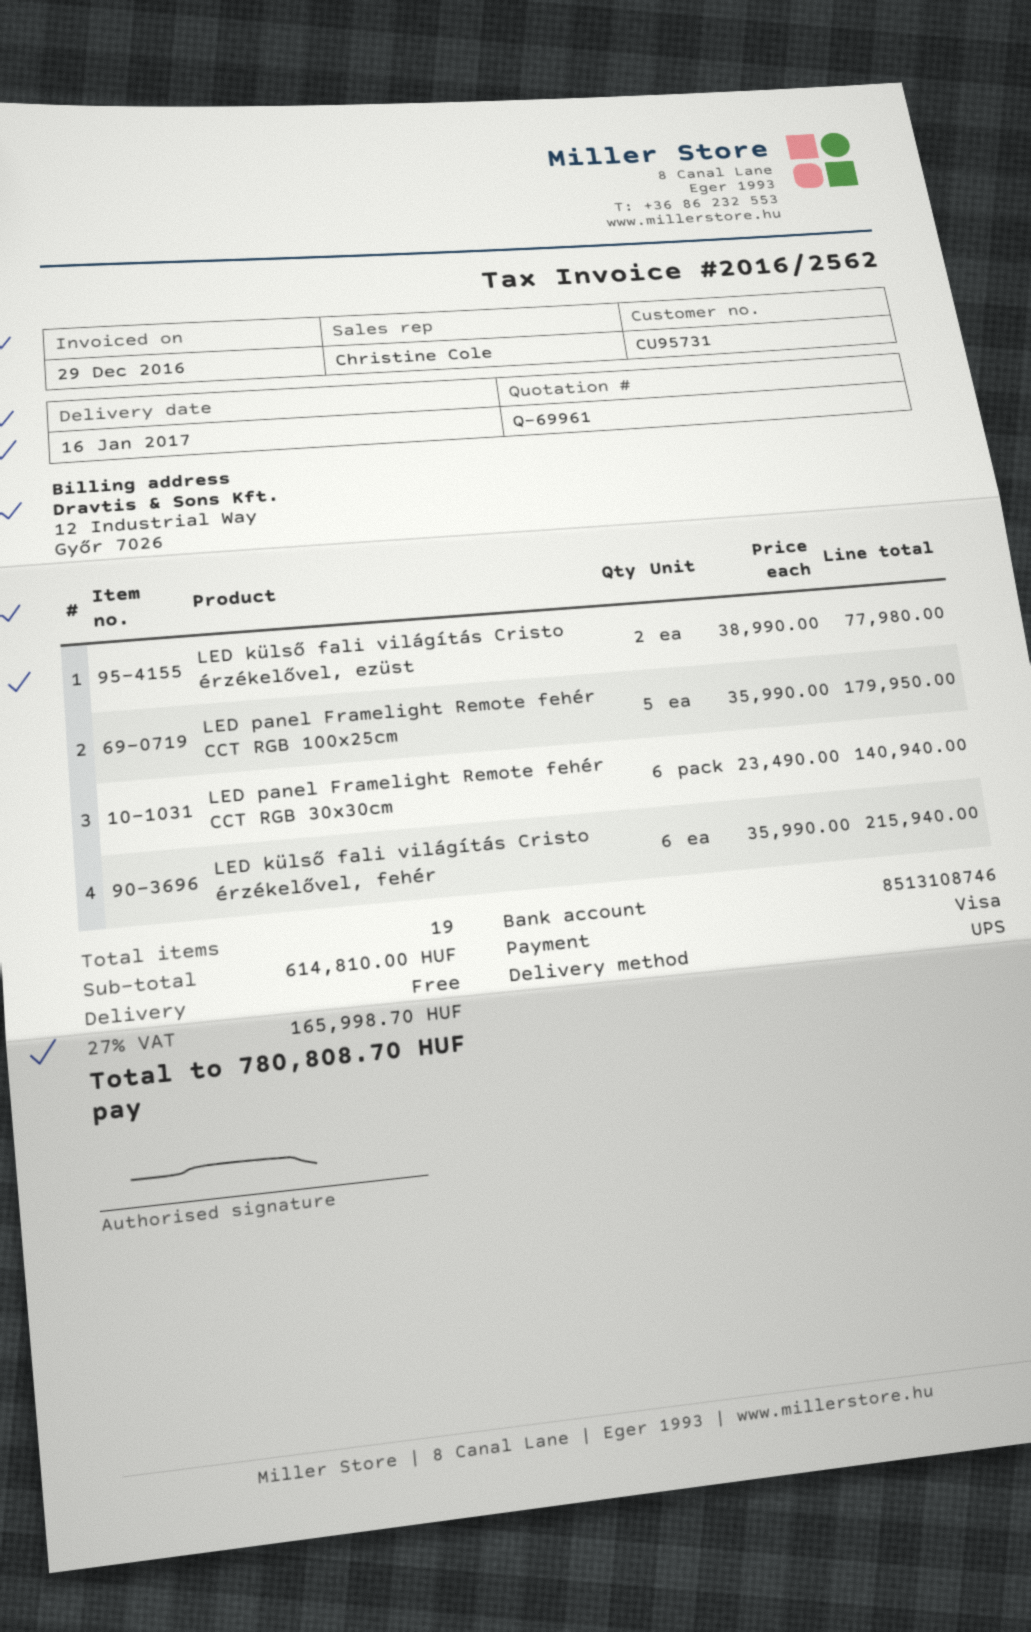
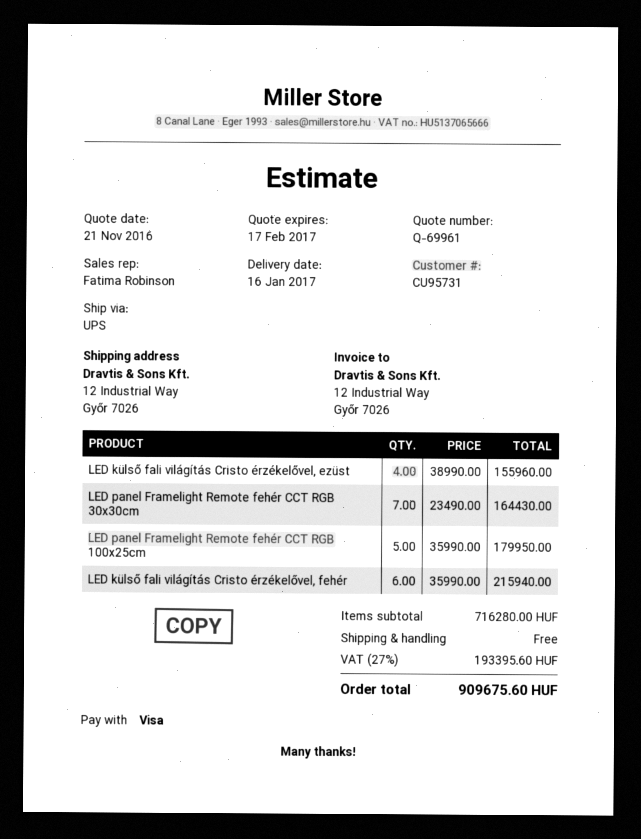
sales rep: Christine Cole -> Fatima Robinson
LED külső fali világítás Cristo érzékelővel, ezüst: 2 x 38990.00 = 77980.00 -> 4 x 38990.00 = 155960.00
LED panel Framelight Remote fehér CCT RGB 30x30cm: 6 x 23490.00 = 140940.00 -> 7 x 23490.00 = 164430.00
subtotal: 614810.00 -> 716280.00
tax: 27% = 165998.70 -> 27% = 193395.60
total: 780808.70 -> 909675.60

